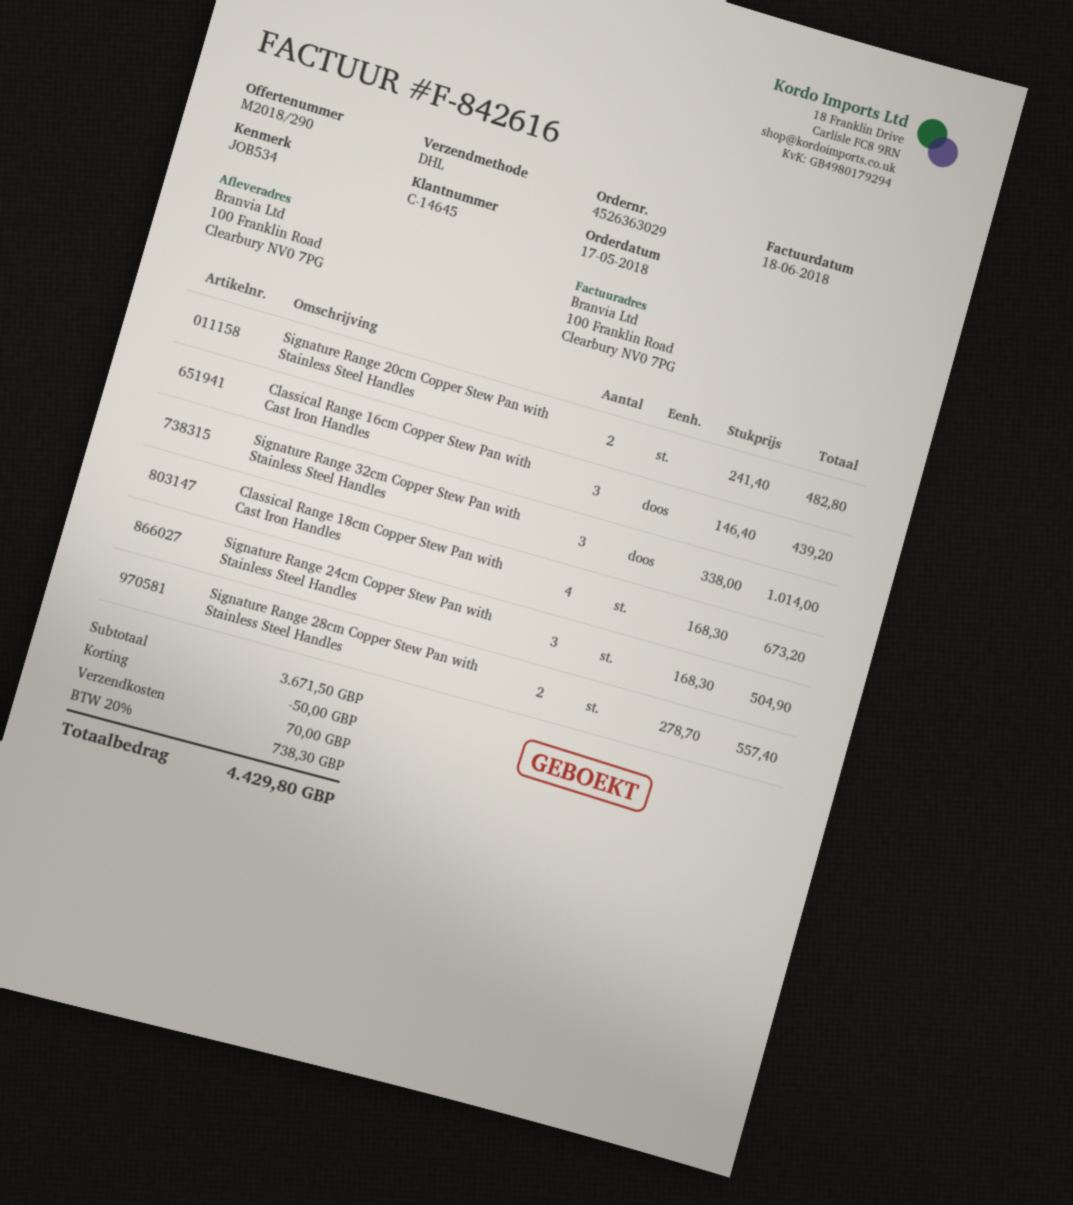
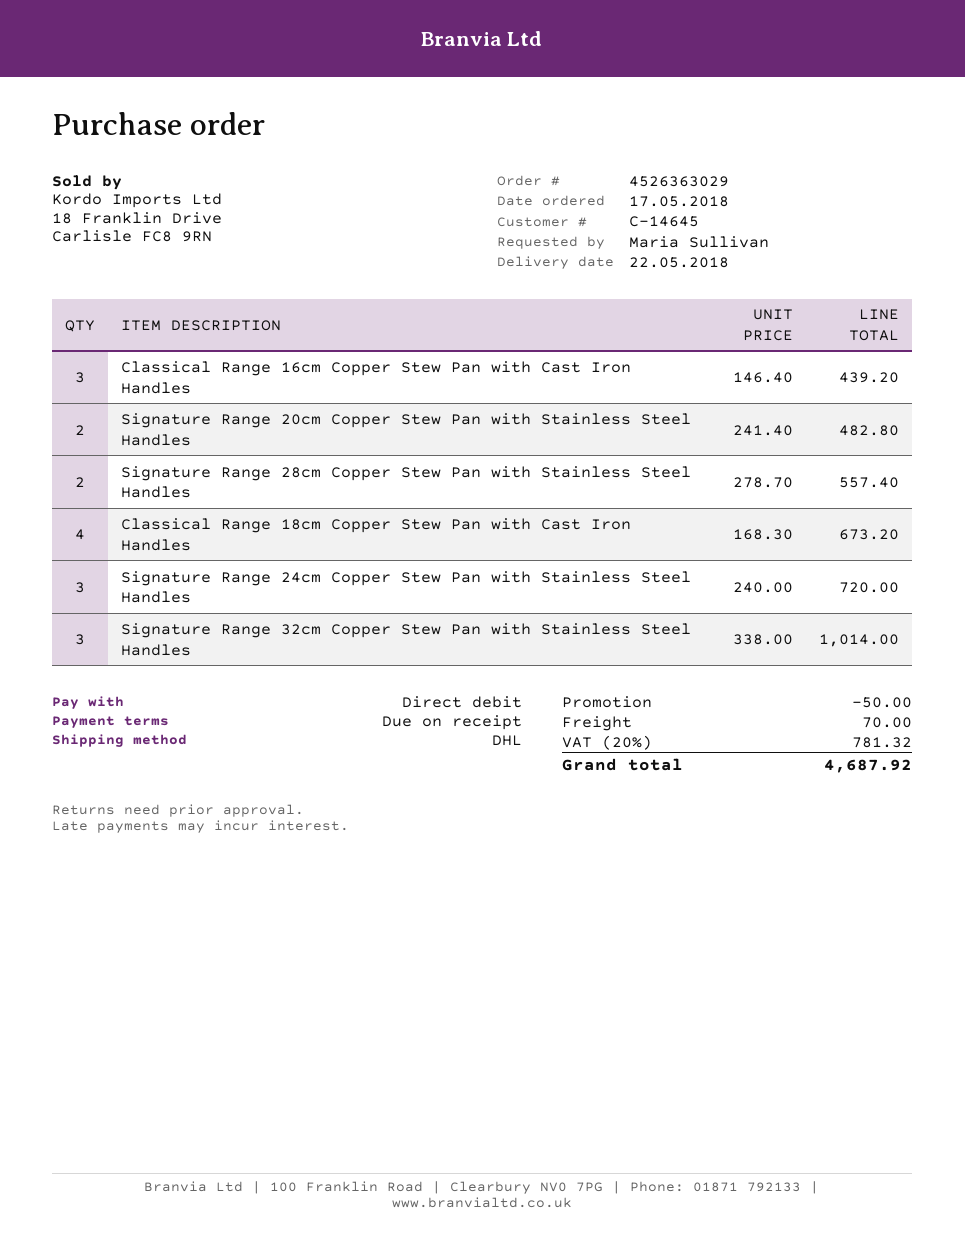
Signature Range 24cm Copper Stew Pan with Stainless Steel Handles: 3 x 168.30 = 504.90 -> 3 x 240.00 = 720.00
tax: 20% = 738.30 -> 20% = 781.32
total: 4429.80 -> 4687.92

